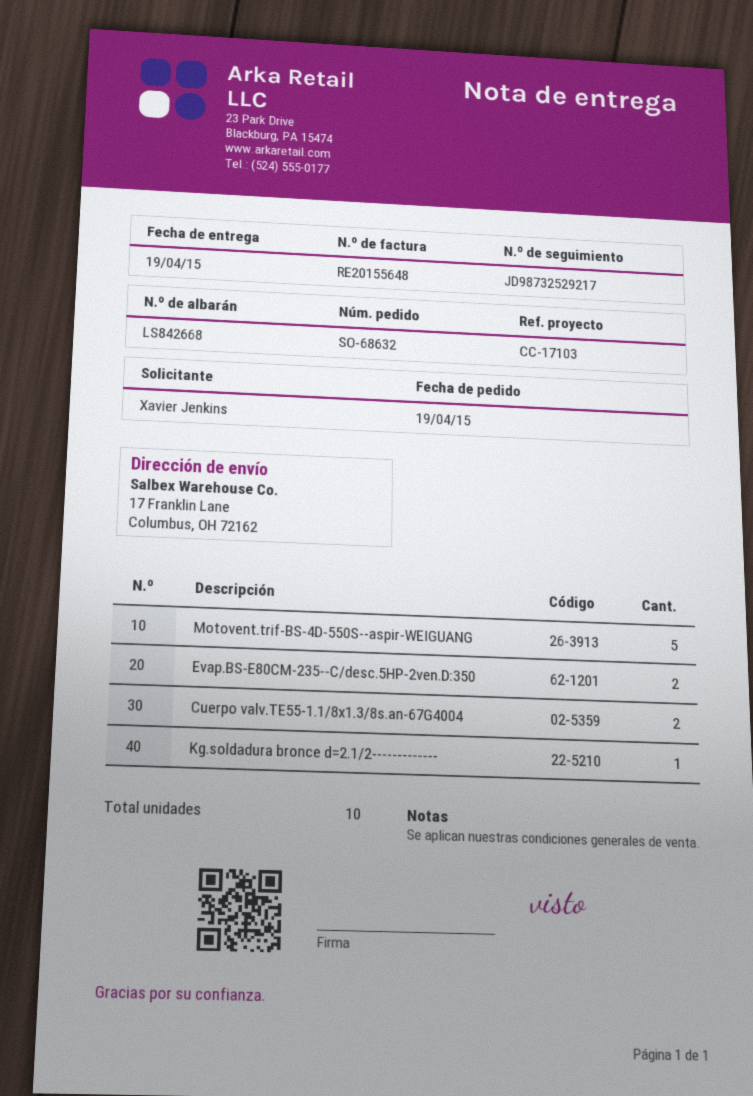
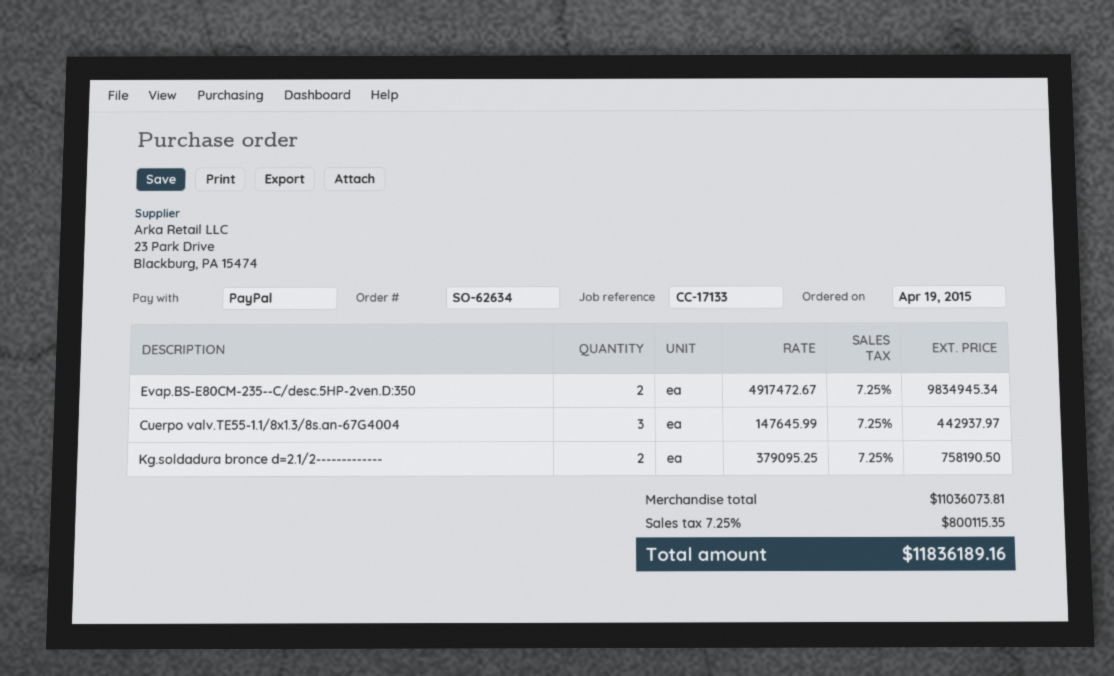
order number: SO-68632 -> SO-62634
reference: CC-17103 -> CC-17133
Motovent.trif-BS-4D-550S--aspir-WEIGUANG: 5 -> none
Cuerpo valv.TE55-1.1/8x1.3/8s.an-67G4004: 2 -> 3
Kg.soldadura bronce d=2.1/2-------------: 1 -> 2

